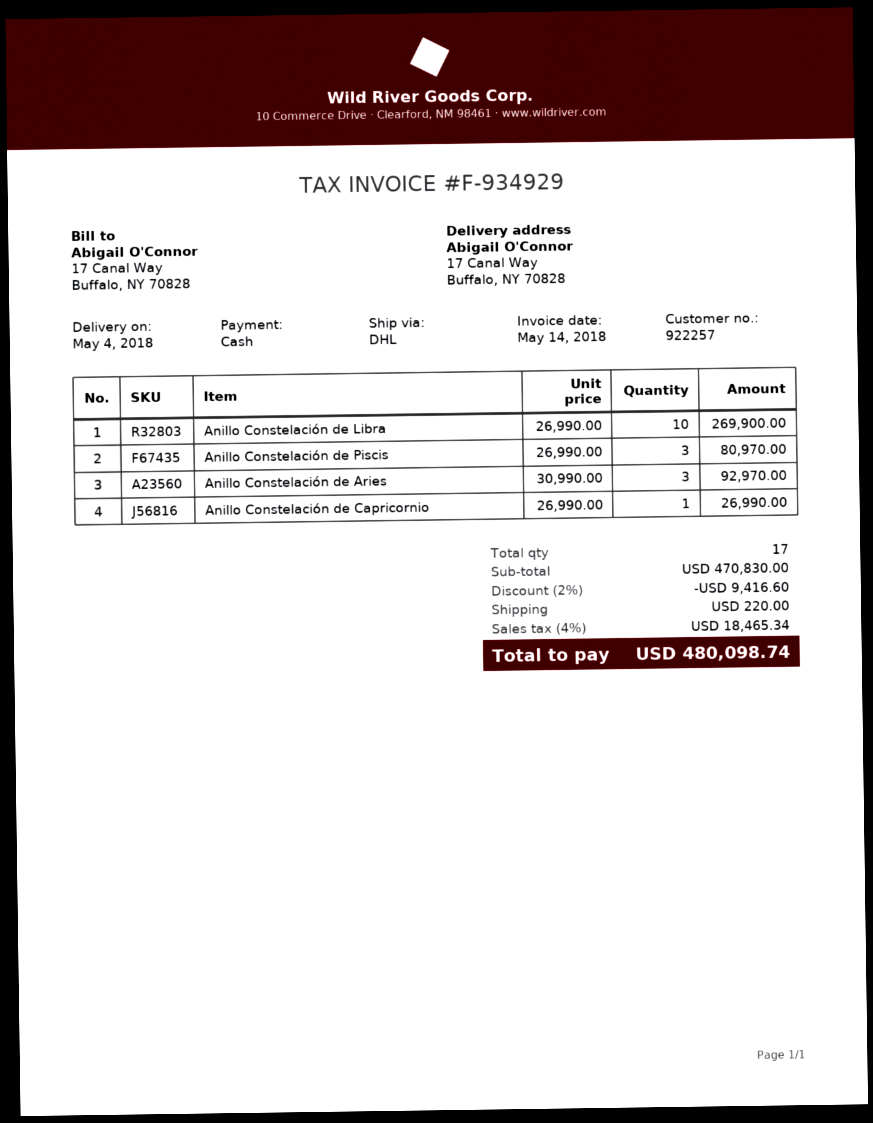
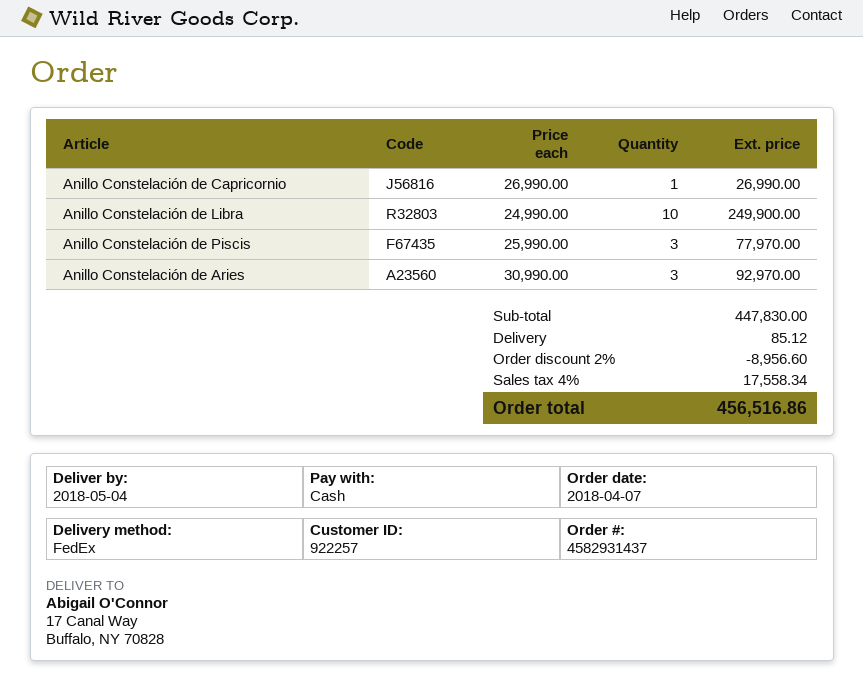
shipping method: DHL -> FedEx
Anillo Constelación de Libra: 10 x 26990.00 = 269900.00 -> 10 x 24990.00 = 249900.00
Anillo Constelación de Piscis: 3 x 26990.00 = 80970.00 -> 3 x 25990.00 = 77970.00
subtotal: 470830.00 -> 447830.00
discount: 2% = 9416.60 -> 2% = 8956.60
shipping: 220.00 -> 85.12
tax: 4% = 18465.34 -> 4% = 17558.34
total: 480098.74 -> 456516.86

